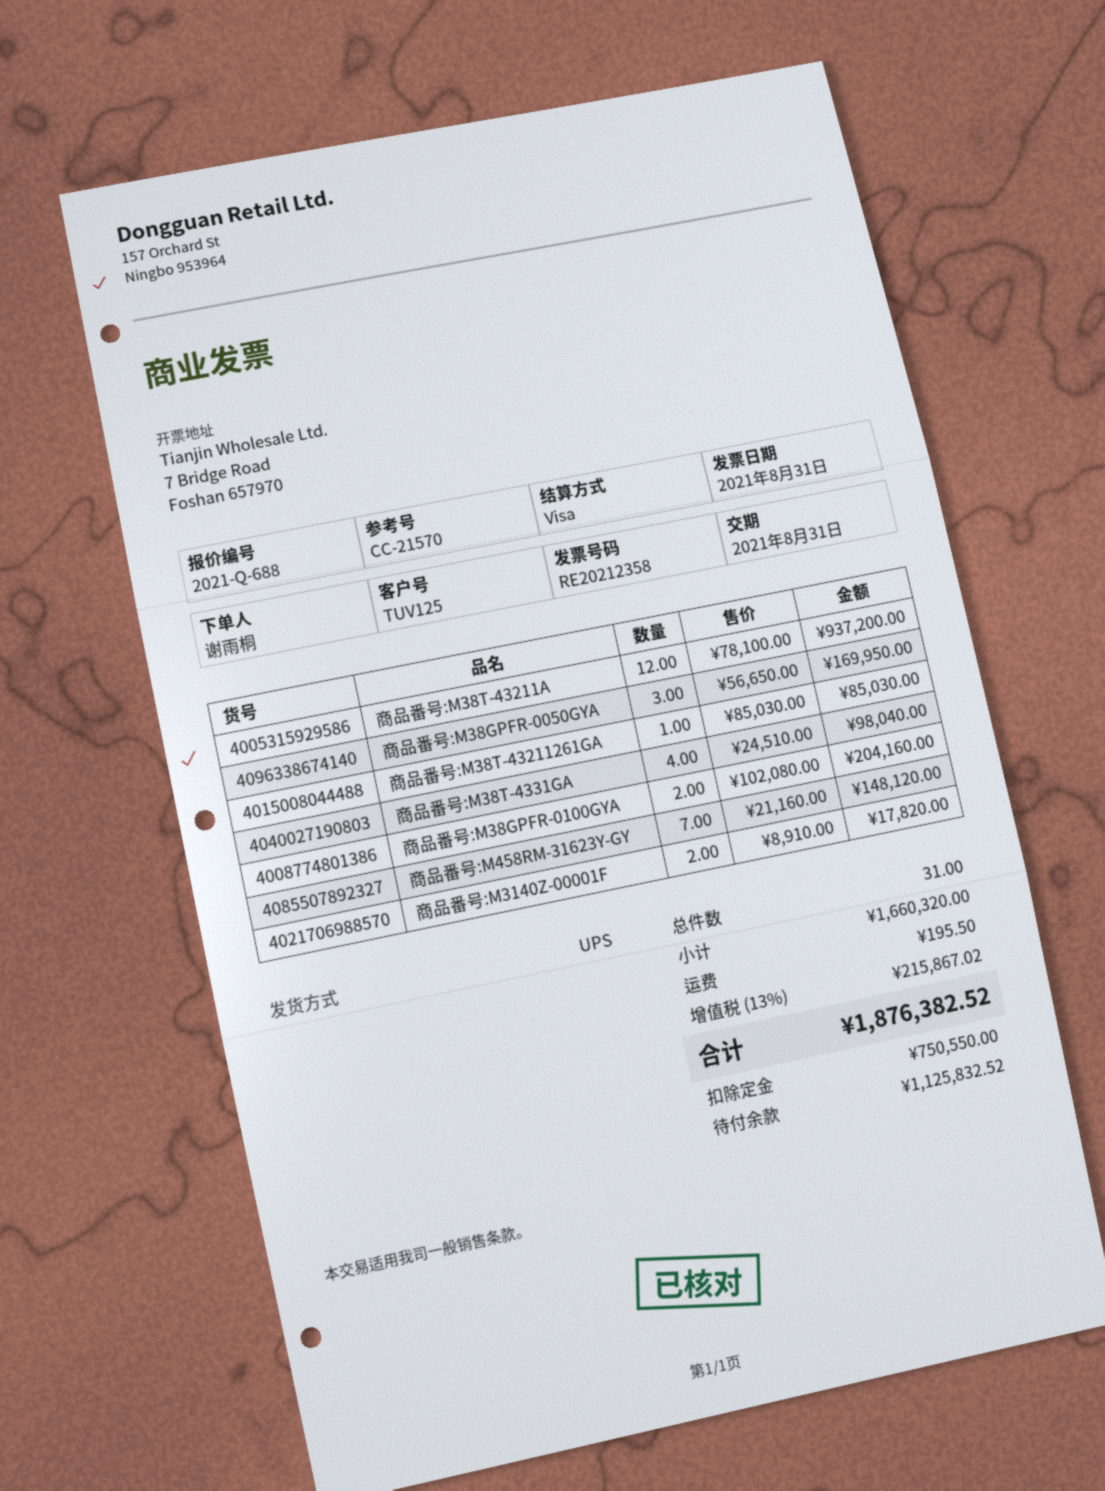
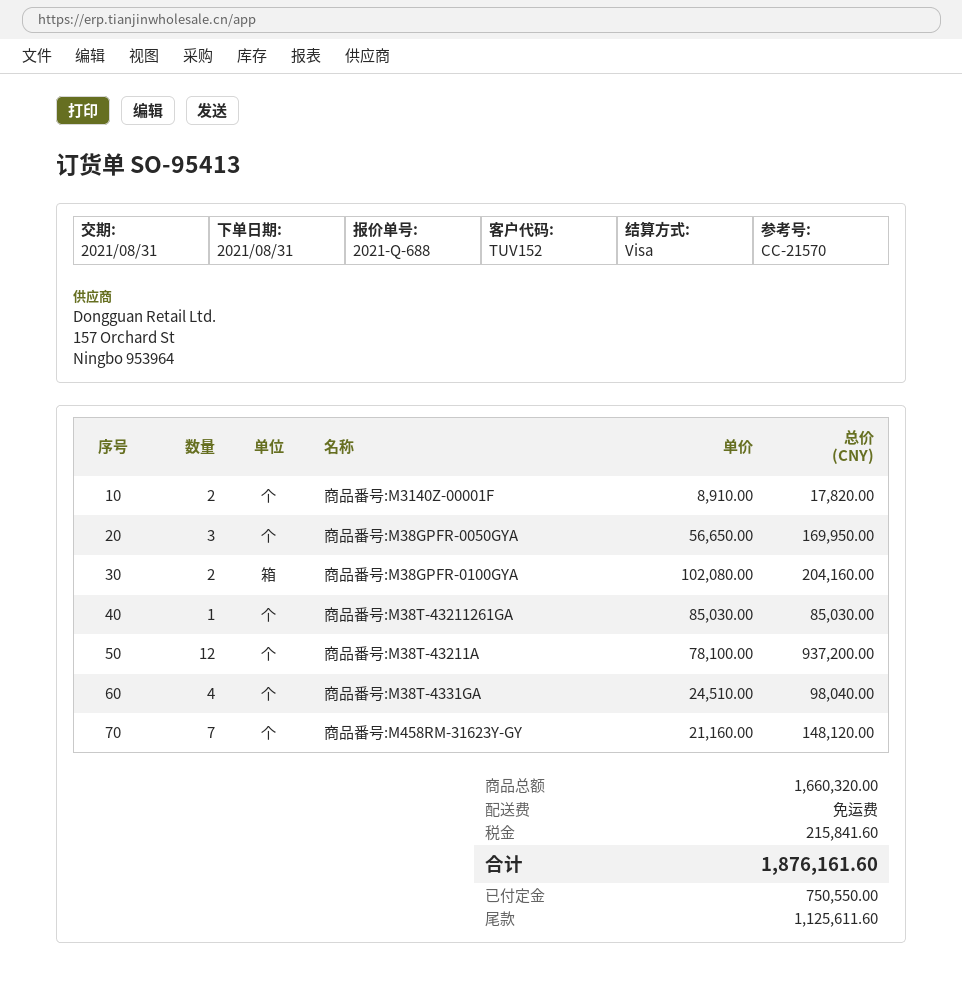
customer number: TUV125 -> TUV152
shipping: 195.50 -> 0.00
tax: 215867.02 -> 215841.60
total: 1876382.52 -> 1876161.60
balance: 1125832.52 -> 1125611.60

